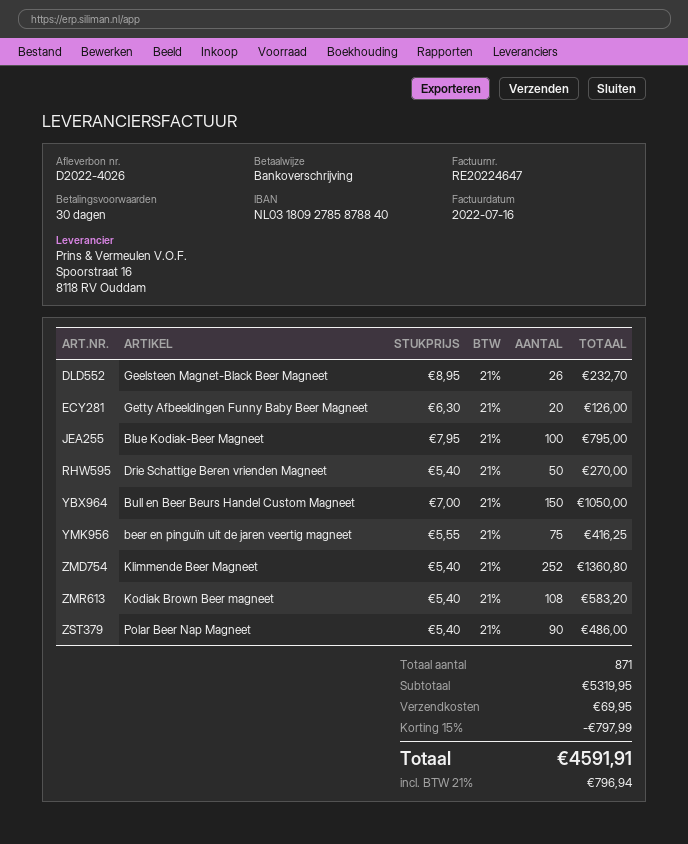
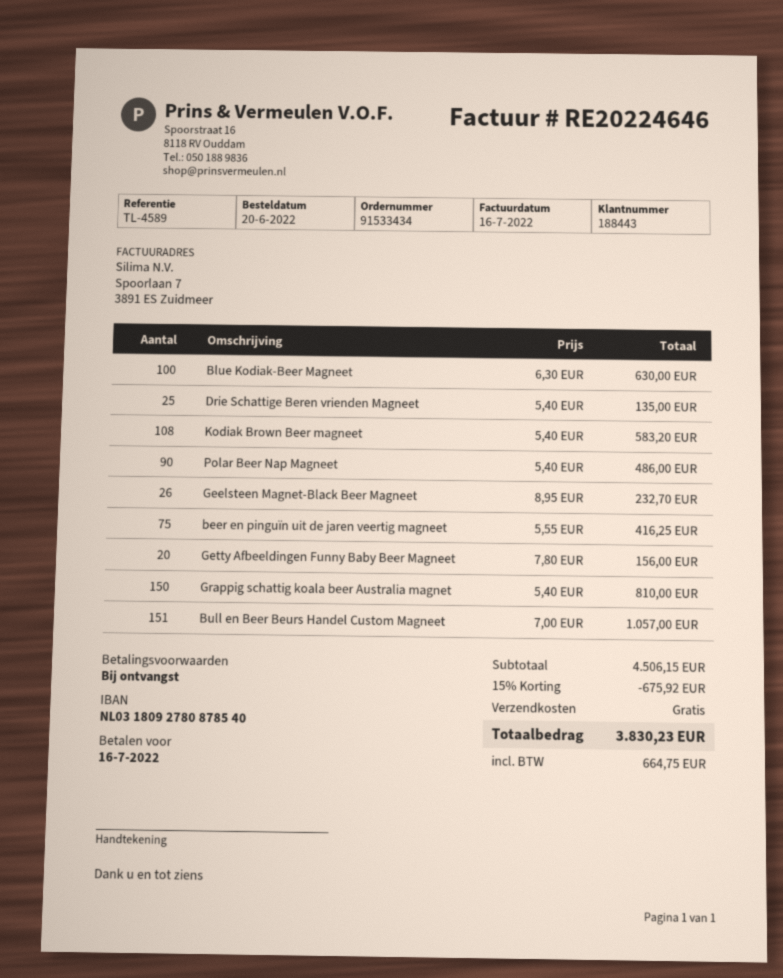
invoice number: RE20224647 -> RE20224646
payment terms: 30 days -> on receipt
bank account: NL0318092785878840 -> NL0318092780878540
Getty Afbeeldingen Funny Baby Beer Magneet: 20 x 6.30 = 126.00 -> 20 x 7.80 = 156.00
Blue Kodiak-Beer Magneet: 100 x 7.95 = 795.00 -> 100 x 6.30 = 630.00
Drie Schattige Beren vrienden Magneet: 50 x 5.40 = 270.00 -> 25 x 5.40 = 135.00
Bull en Beer Beurs Handel Custom Magneet: 150 x 7.00 = 1050.00 -> 151 x 7.00 = 1057.00
Klimmende Beer Magneet: 252 x 5.40 = 1360.80 -> none
Grappig schattig koala beer Australia magnet: none -> 150 x 5.40 = 810.00
subtotal: 5319.95 -> 4506.15
discount: 15% = 797.99 -> 15% = 675.92
shipping: 69.95 -> 0.00
tax: 796.94 -> 664.75
total: 4591.91 -> 3830.23

